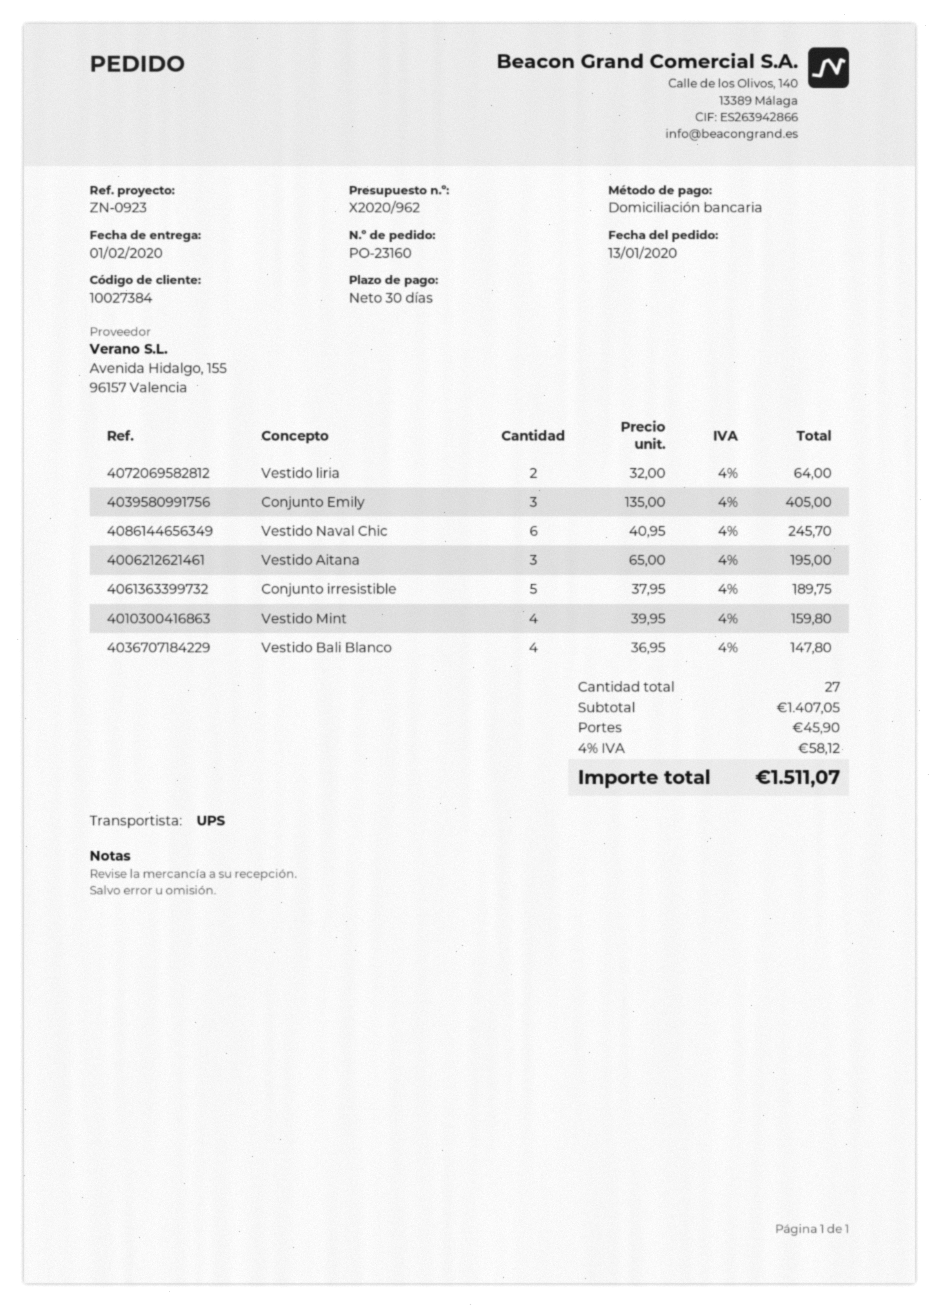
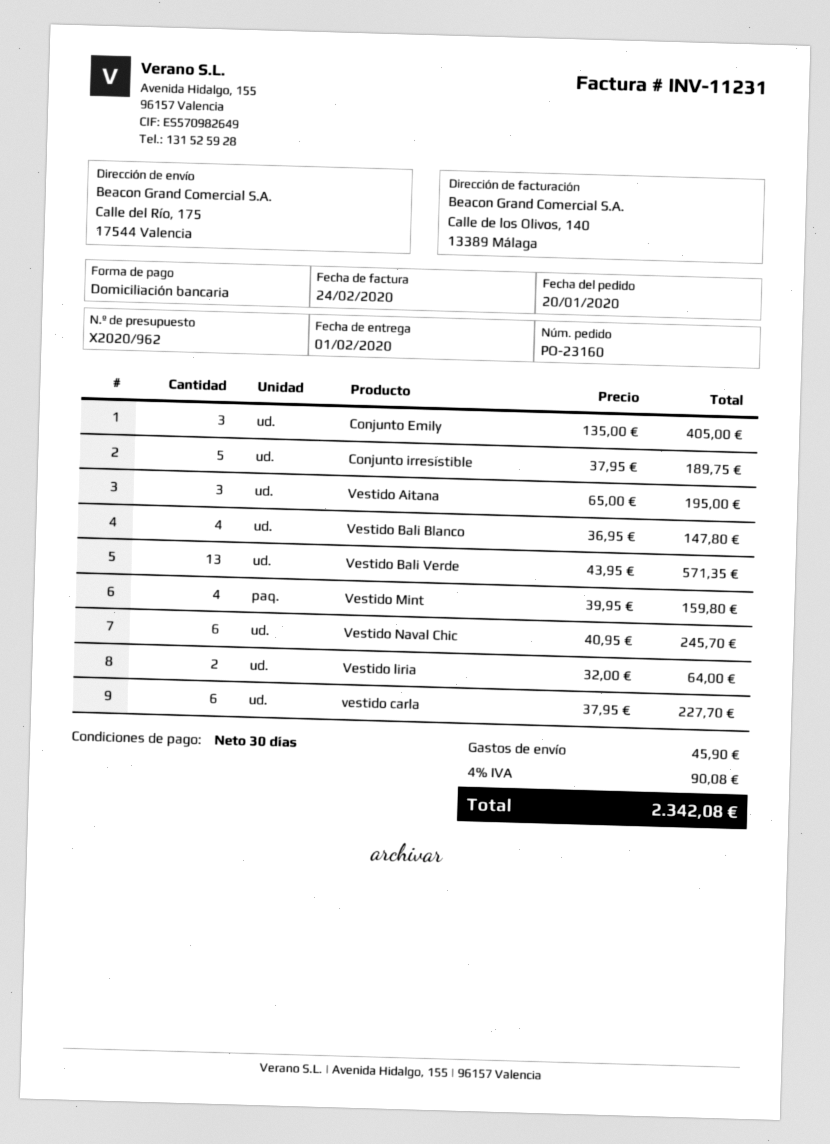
order date: 2020-01-13 -> 2020-01-20
Vestido Bali Verde: none -> 13 x 43.95 = 571.35
vestido carla: none -> 6 x 37.95 = 227.70
tax: 4% = 58.12 -> 4% = 90.08
total: 1511.07 -> 2342.08

